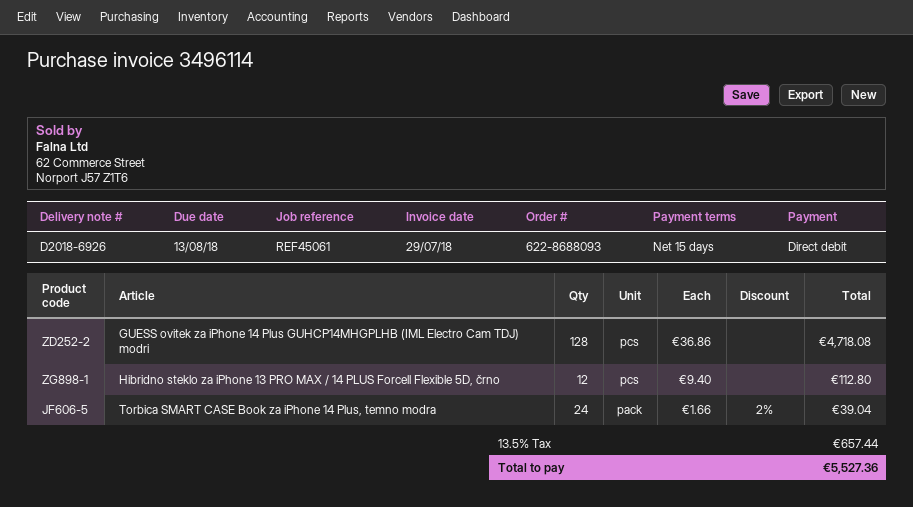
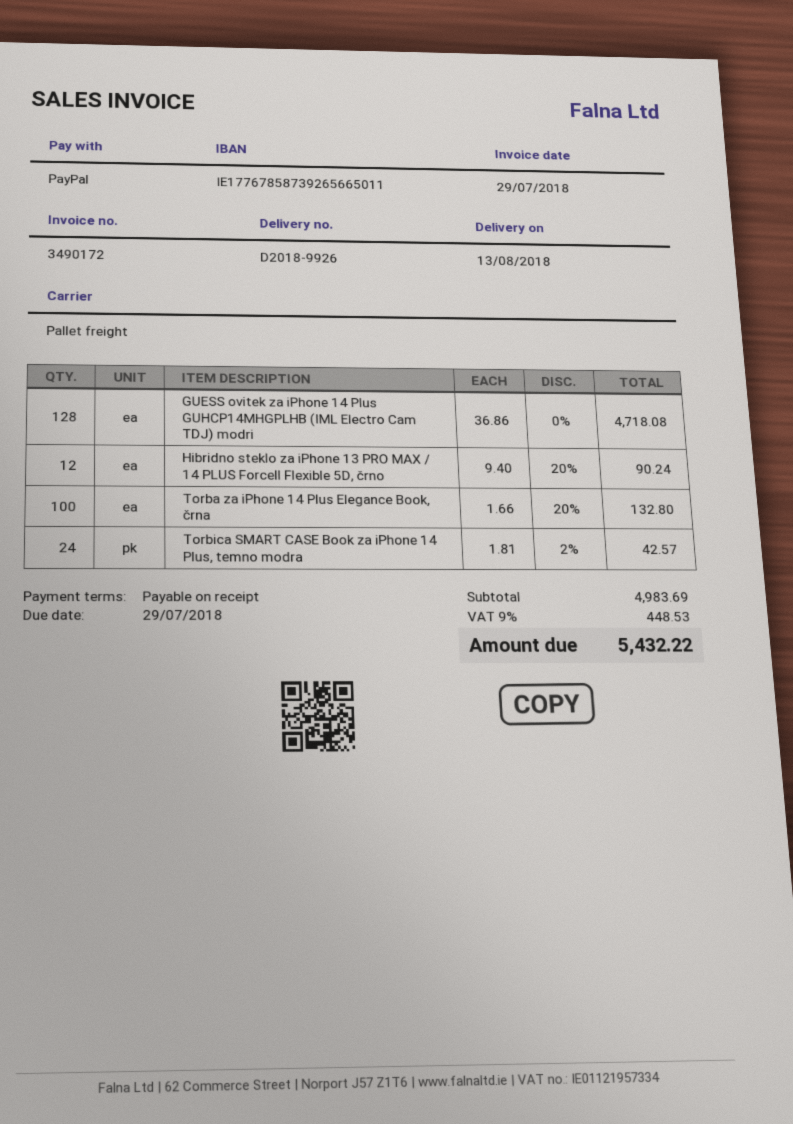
delivery note number: D2018-6926 -> D2018-9926
invoice number: 3496114 -> 3490172
payment terms: 15 days -> on receipt
due date: 2018-08-13 -> 2018-07-29
payment method: direct debit -> PayPal
Hibridno steklo za iPhone 13 PRO MAX / 14 PLUS Forcell Flexible 5D, črno: 12 x 9.40 = 112.80 -> 12 x 9.40 - 20% = 90.24
Torbica SMART CASE Book za iPhone 14 Plus, temno modra: 24 x 1.66 - 2% = 39.04 -> 24 x 1.81 - 2% = 42.57
Torba za iPhone 14 Plus Elegance Book, črna: none -> 100 x 1.66 - 20% = 132.80
tax: 13.5% = 657.44 -> 9% = 448.53
total: 5527.36 -> 5432.22

